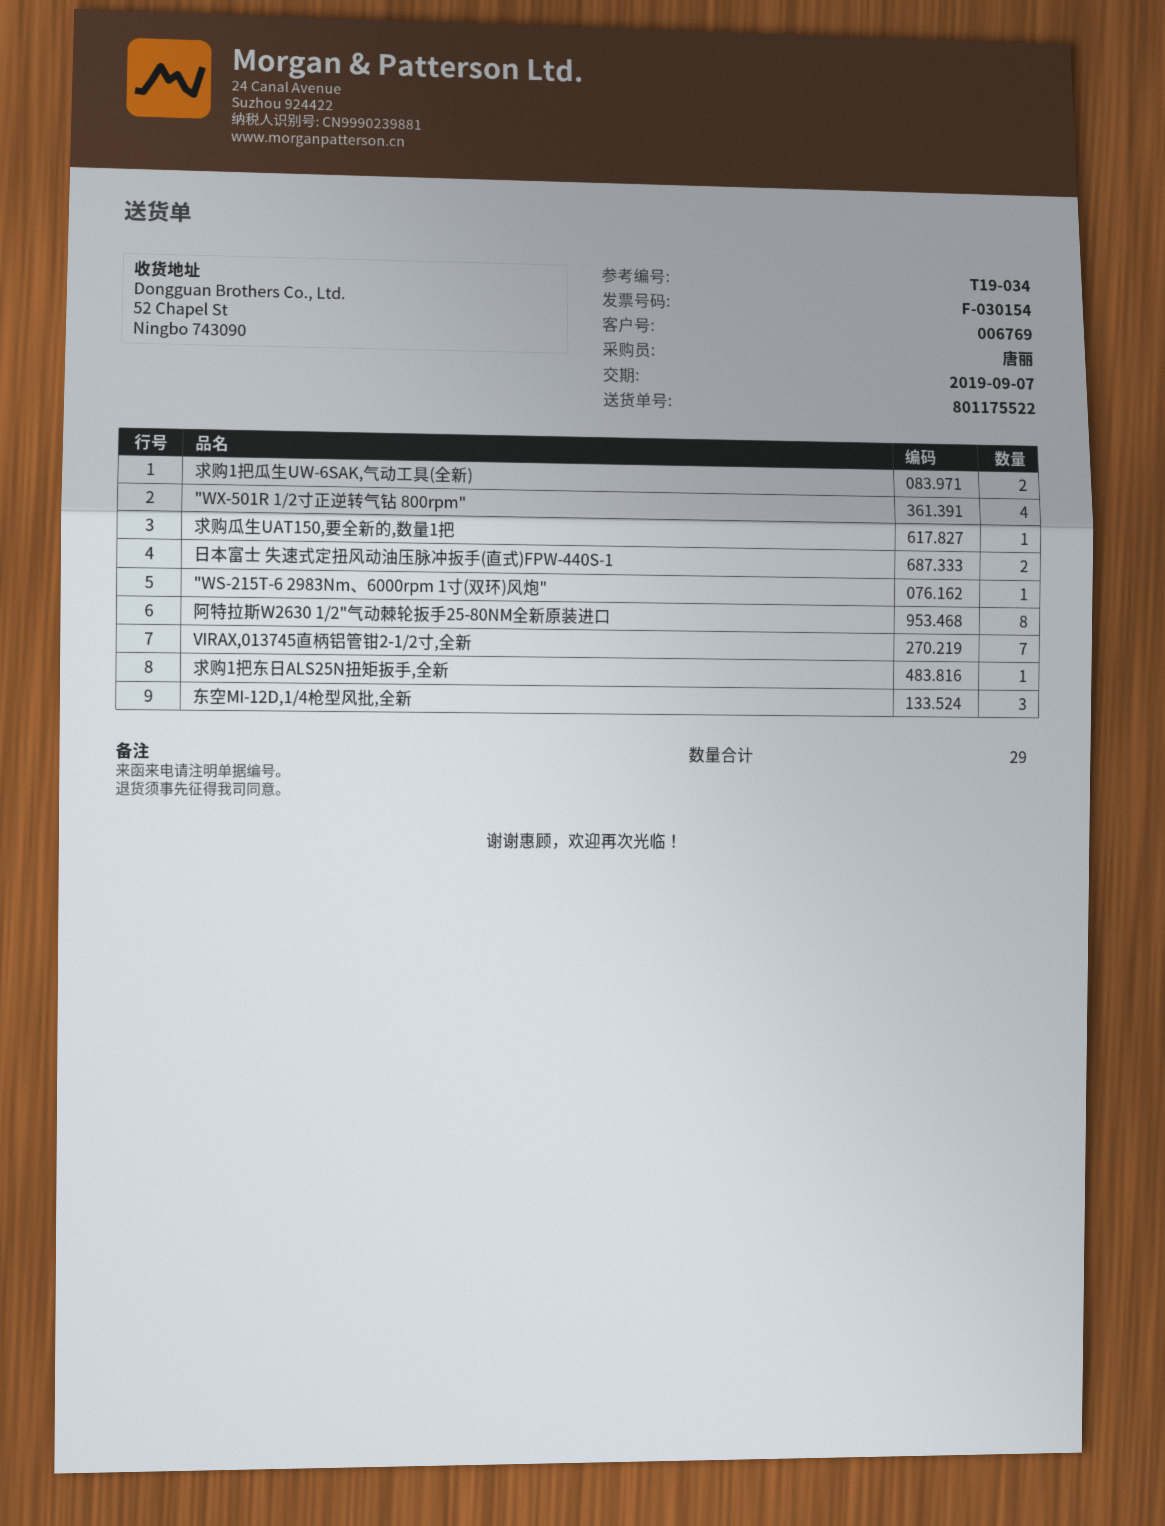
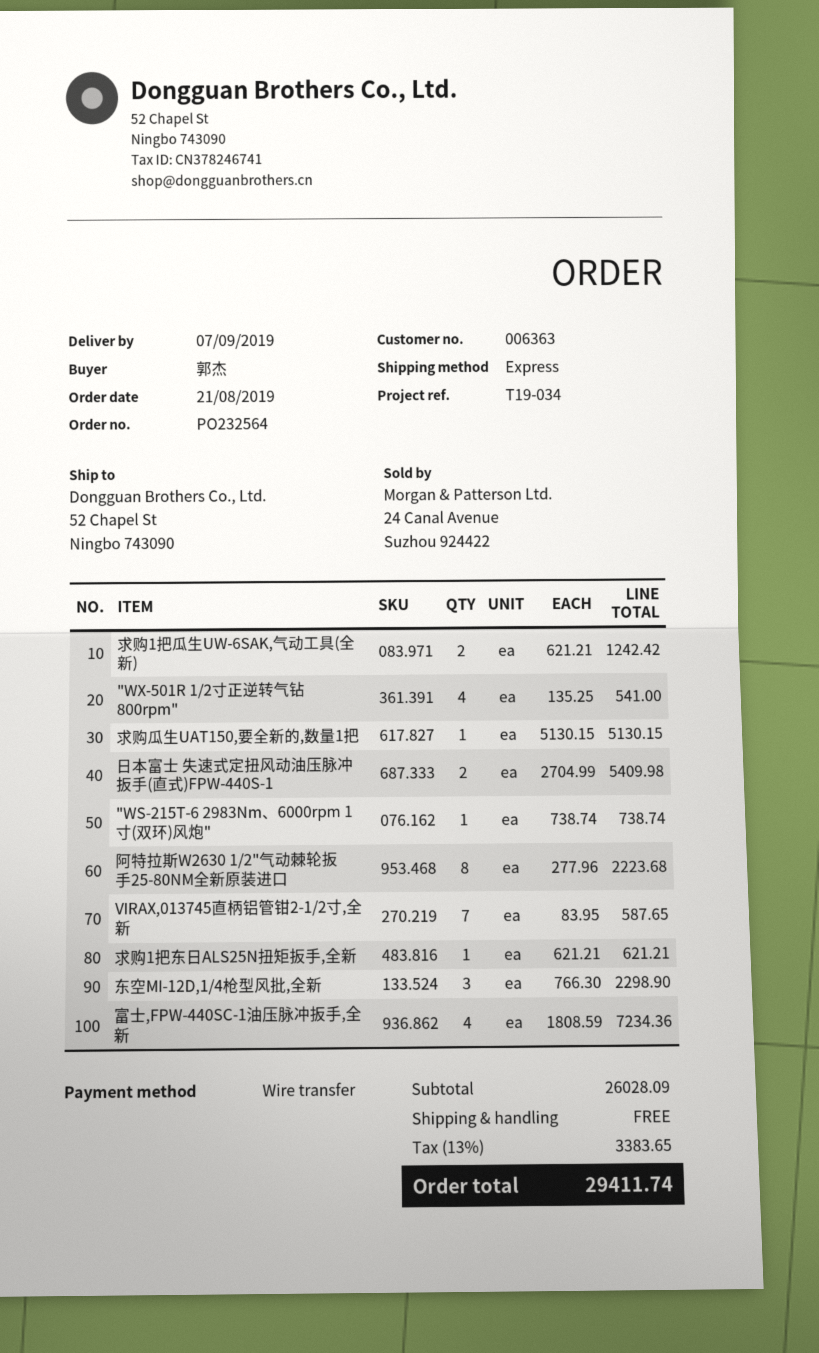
customer number: 006769 -> 006363
ordered by: 唐丽 -> 郭杰
富士,FPW-440SC-1油压脉冲扳手,全新: none -> 4

